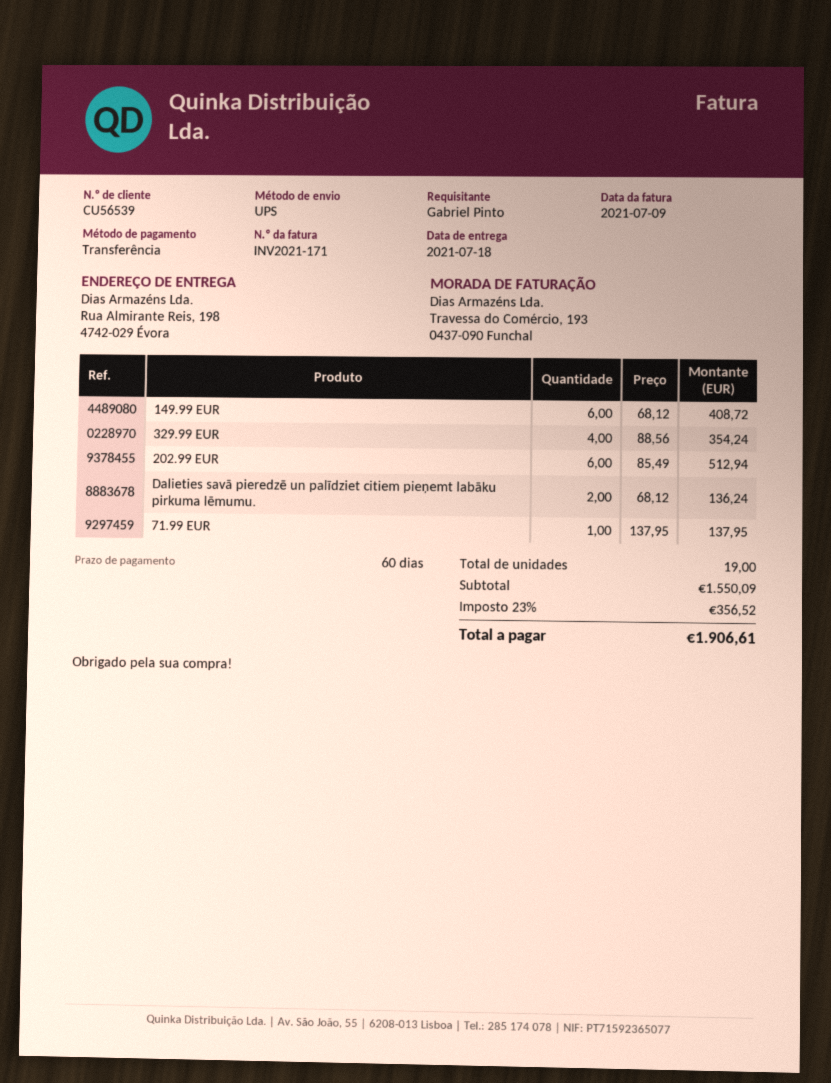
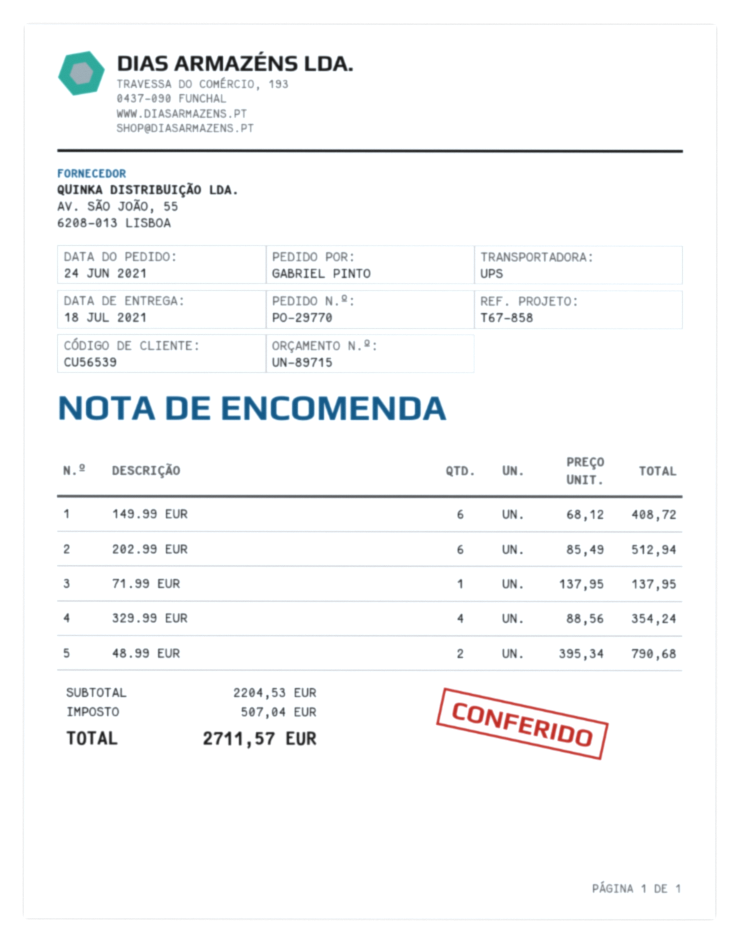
Dalieties savā pieredzē un palīdziet citiem pieņemt labāku pirkuma lēmumu.: 2 x 68.12 = 136.24 -> none
48.99 EUR: none -> 2 x 395.34 = 790.68
subtotal: 1550.09 -> 2204.53
tax: 356.52 -> 507.04
total: 1906.61 -> 2711.57

